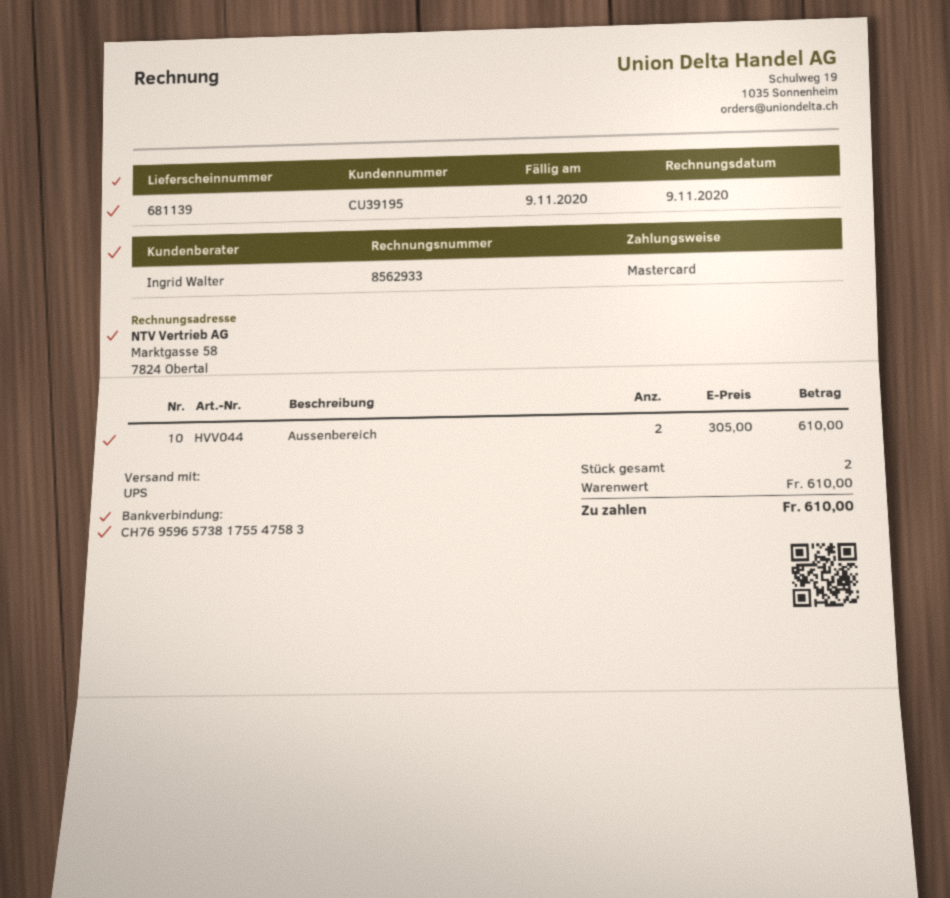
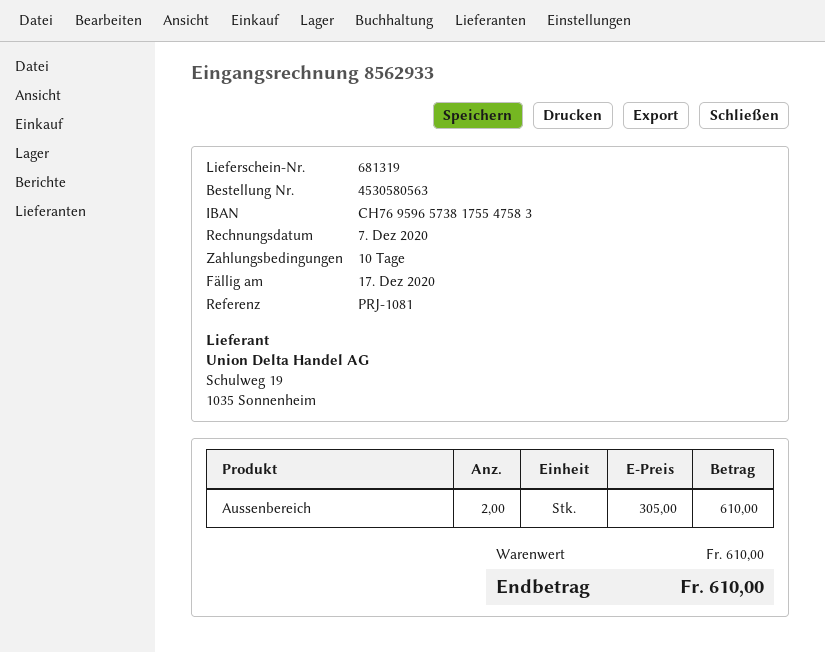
delivery note number: 681139 -> 681319
invoice date: 2020-11-09 -> 2020-12-07
due date: 2020-11-09 -> 2020-12-17

